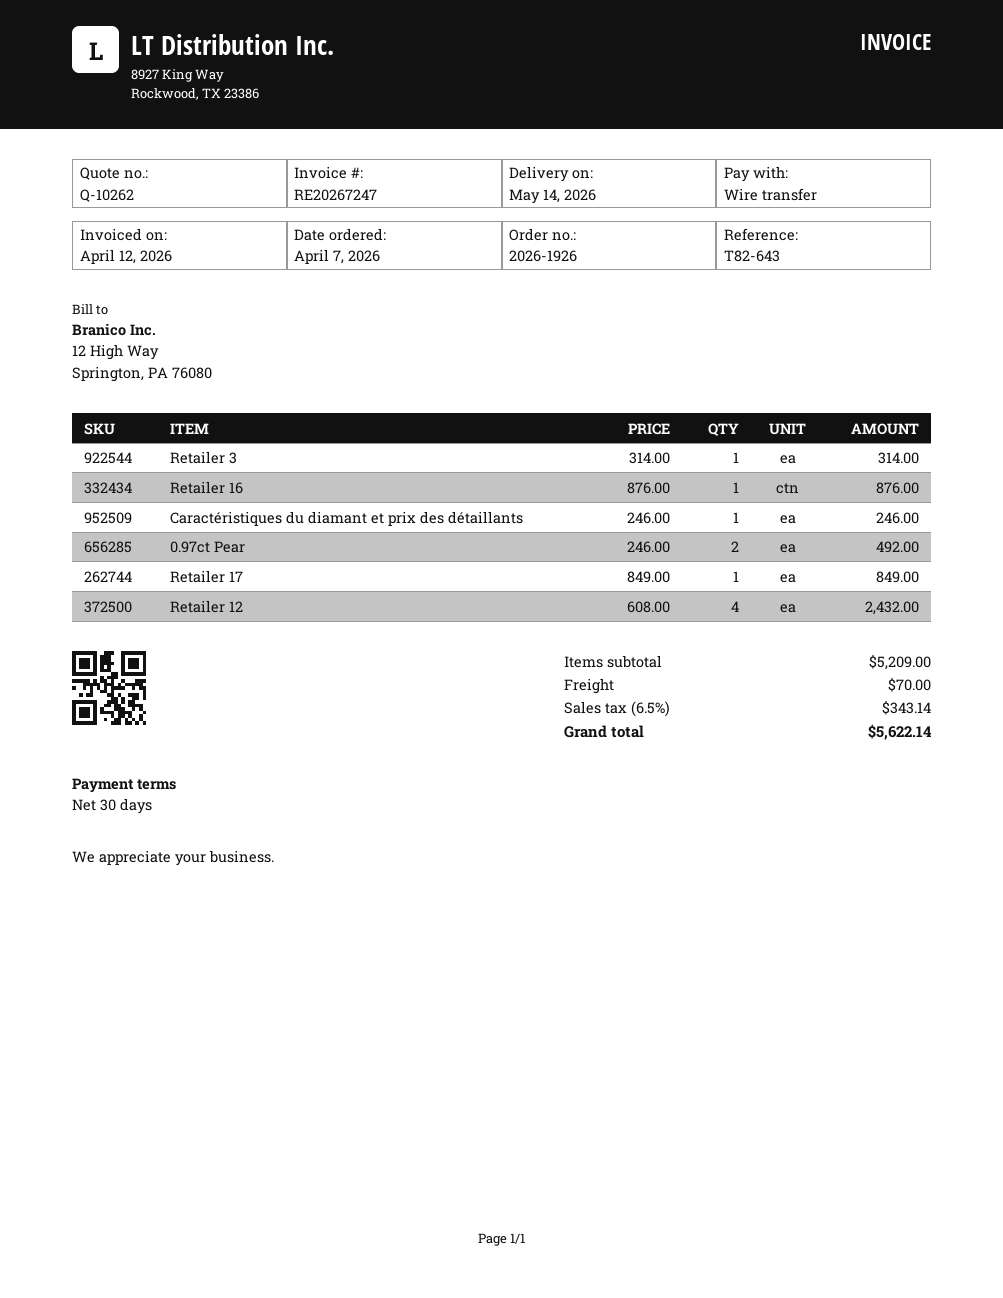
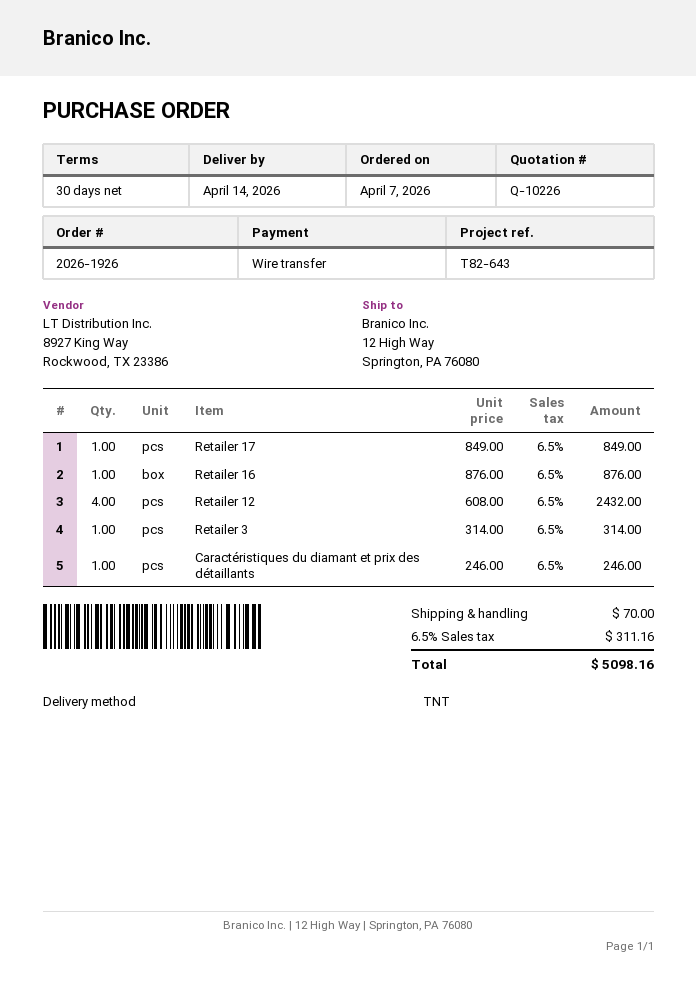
quote number: Q-10262 -> Q-10226
delivery date: 2026-05-14 -> 2026-04-14
0.97ct Pear: 2 x 246.00 = 492.00 -> none
tax: 6.5% = 343.14 -> 6.5% = 311.16
total: 5622.14 -> 5098.16

